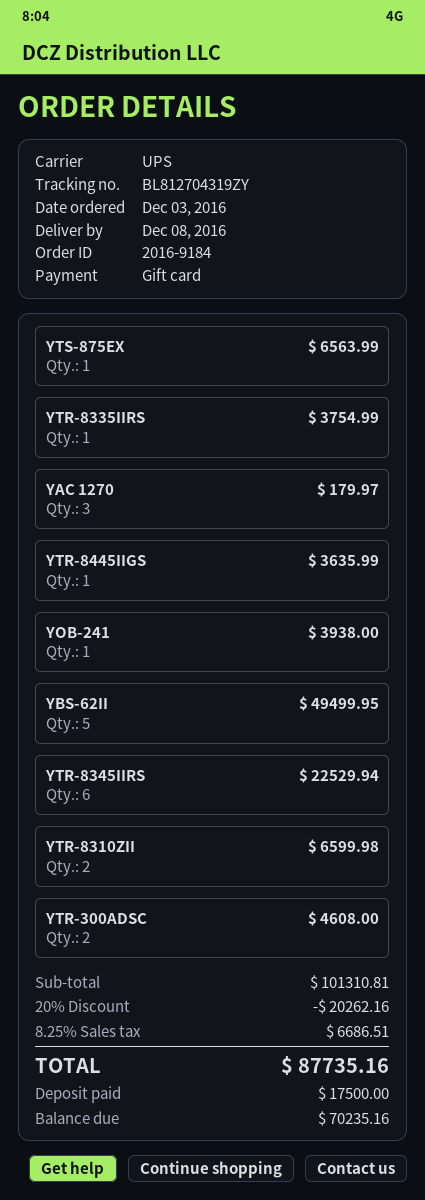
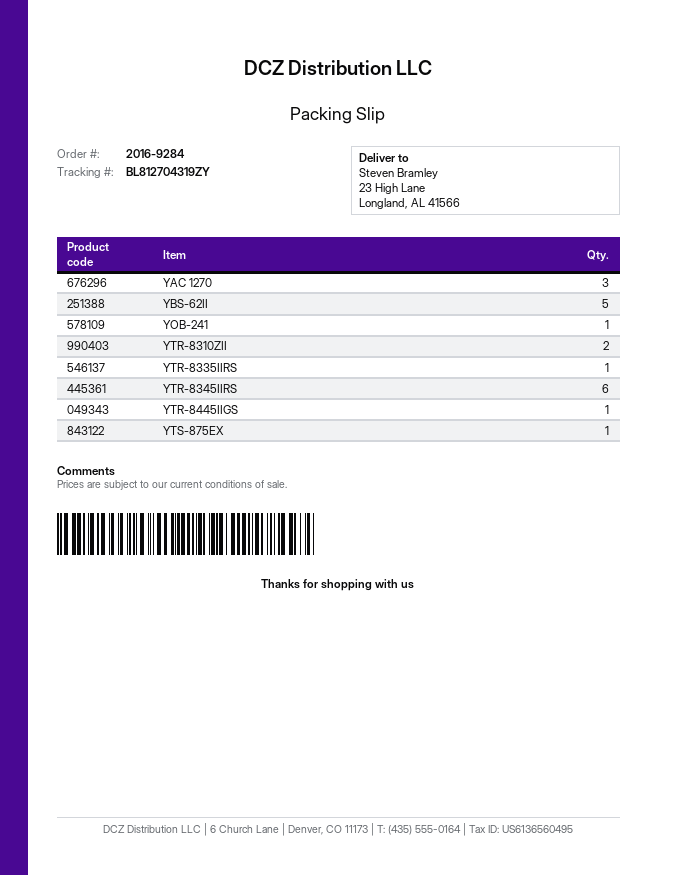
order number: 2016-9184 -> 2016-9284
YTR-300ADSC: 2 -> none

